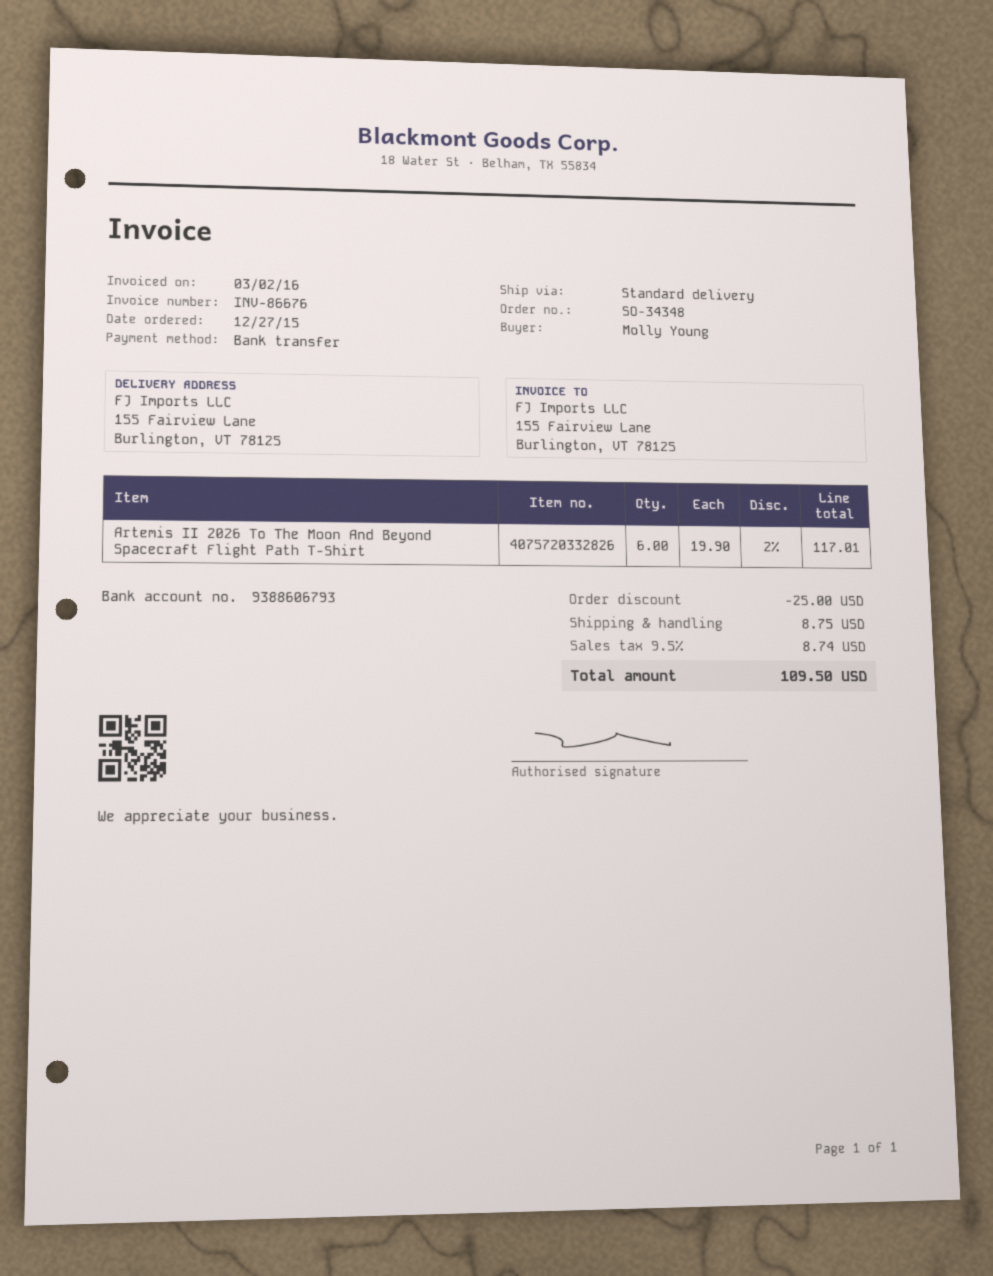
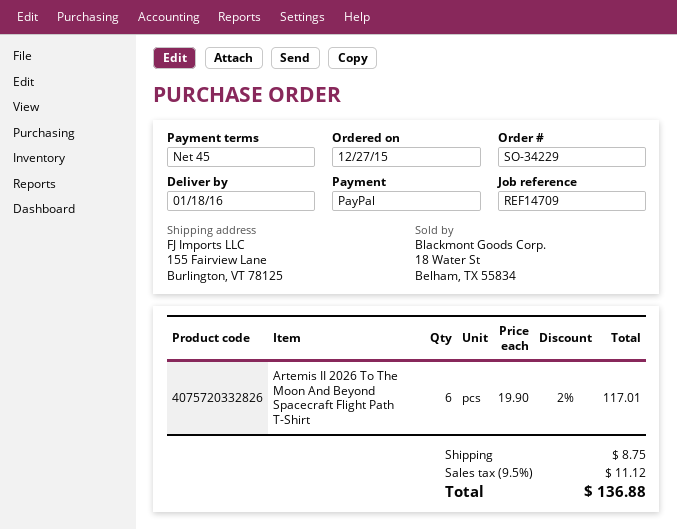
order number: SO-34348 -> SO-34229
payment method: bank transfer -> PayPal
discount: 25.00 -> none
tax: 9.5% = 8.74 -> 9.5% = 11.12
total: 109.50 -> 136.88

